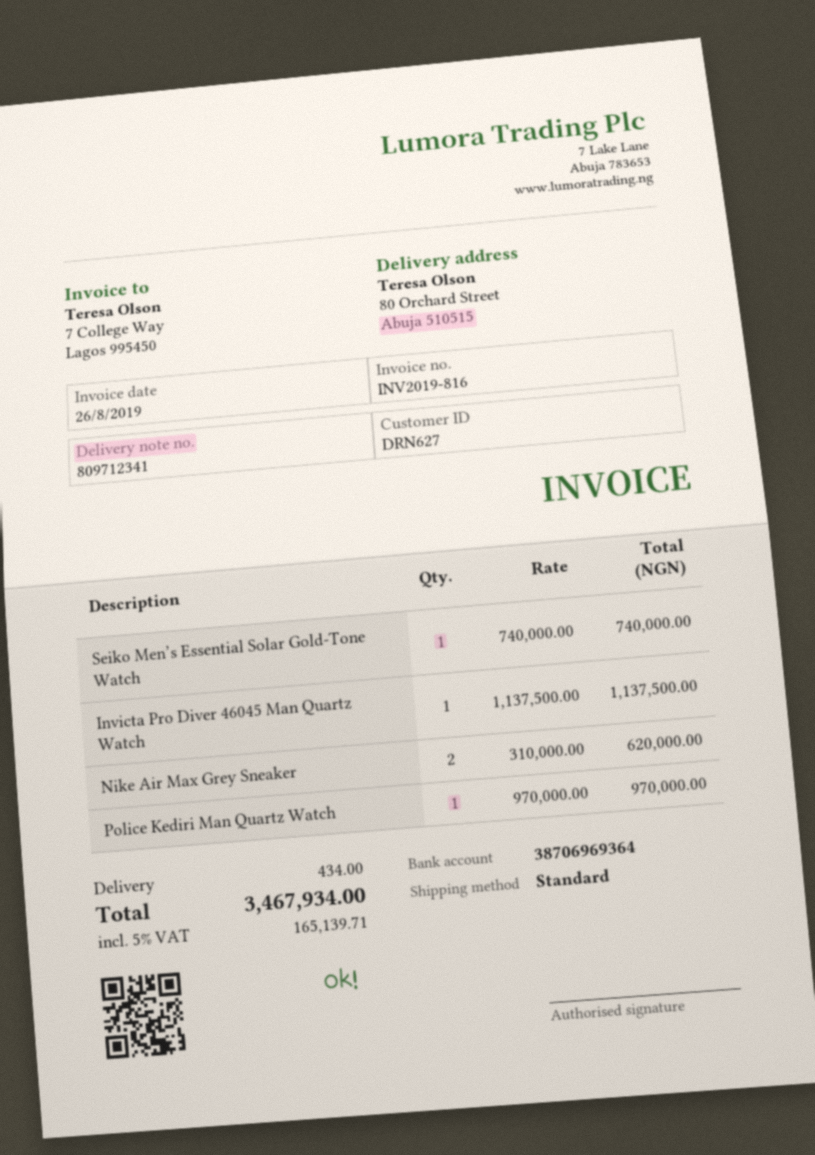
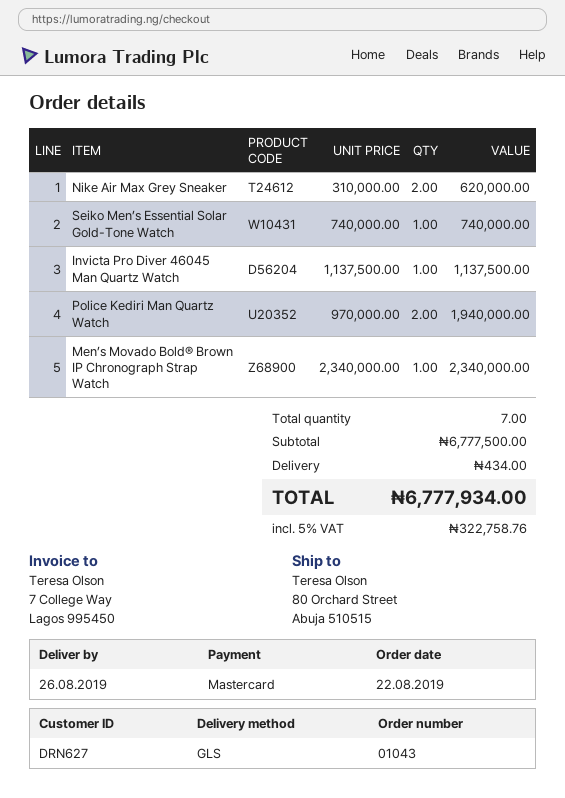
shipping method: standard -> GLS
Police Kediri Man Quartz Watch: 1 x 970000.00 = 970000.00 -> 2 x 970000.00 = 1940000.00
Men’s Movado Bold® Brown IP Chronograph Strap Watch: none -> 1 x 2340000.00 = 2340000.00
tax: 5% = 165139.71 -> 5% = 322758.76
total: 3467934.00 -> 6777934.00

